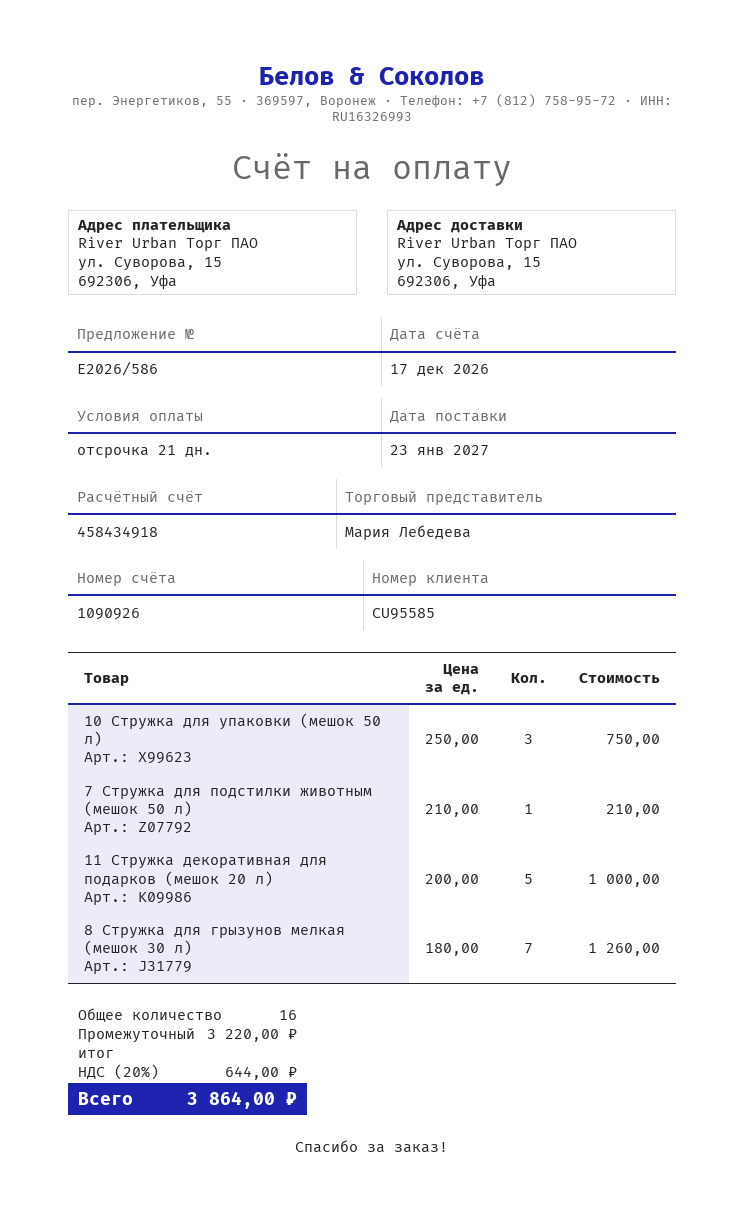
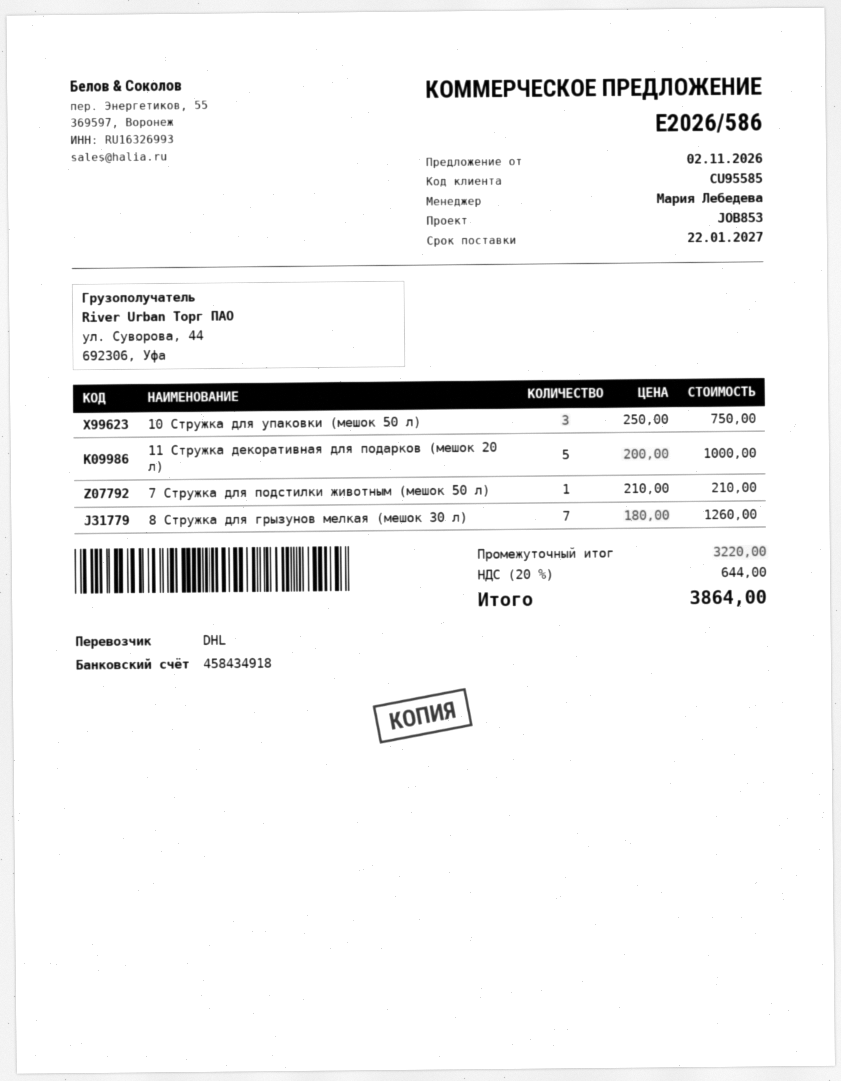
delivery date: 2027-01-23 -> 2027-01-22
ship to: ул. Суворова, 15, 692306, Уфа -> ул. Суворова, 44, 692306, Уфа

